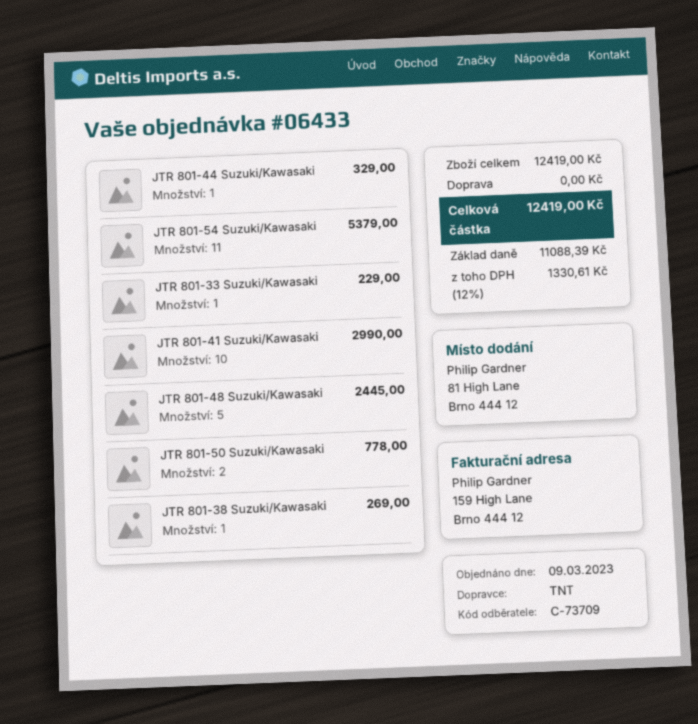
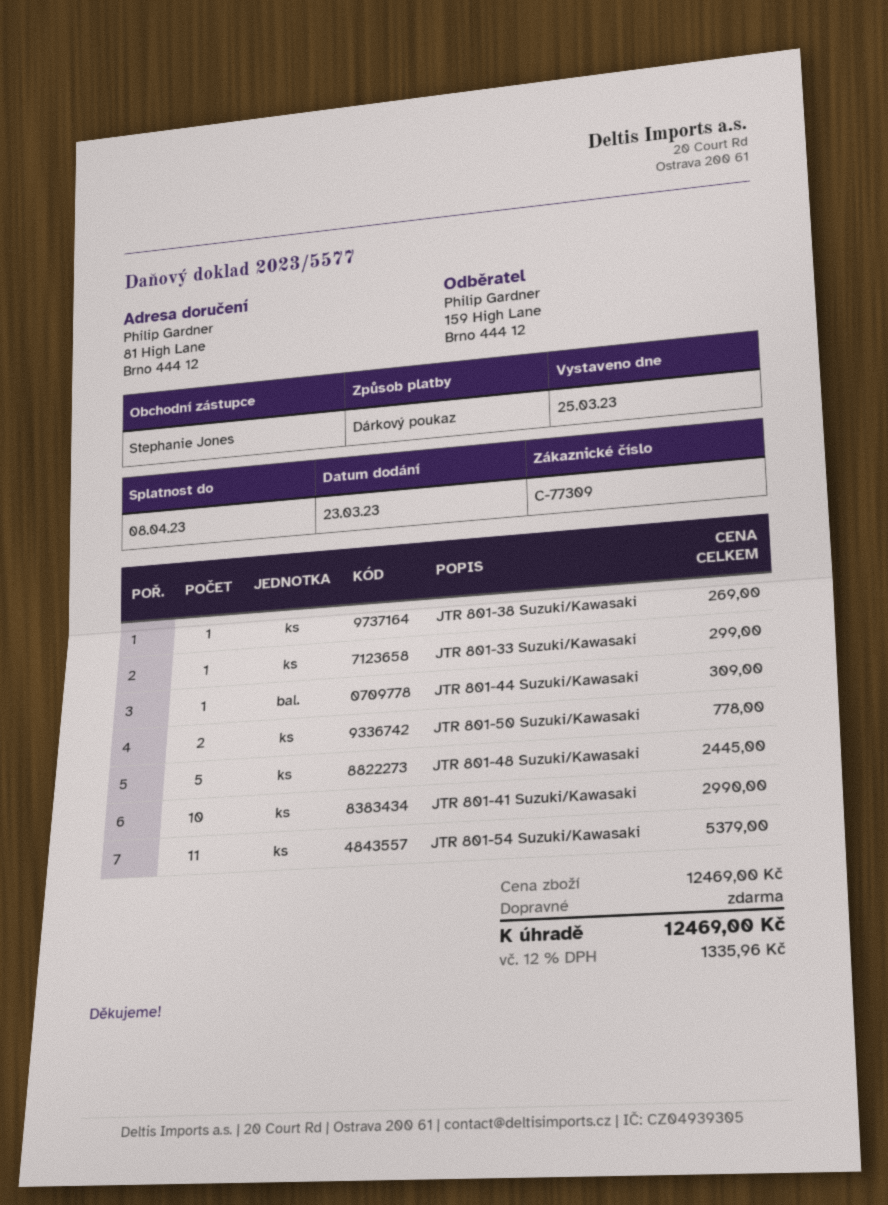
customer number: C-73709 -> C-77309
JTR 801-44 Suzuki/Kawasaki: 1 for 329.00 -> 1 for 309.00
JTR 801-33 Suzuki/Kawasaki: 1 for 229.00 -> 1 for 299.00
subtotal: 12419.00 -> 12469.00
tax: 12% = 1330.61 -> 12% = 1335.96
total: 12419.00 -> 12469.00

